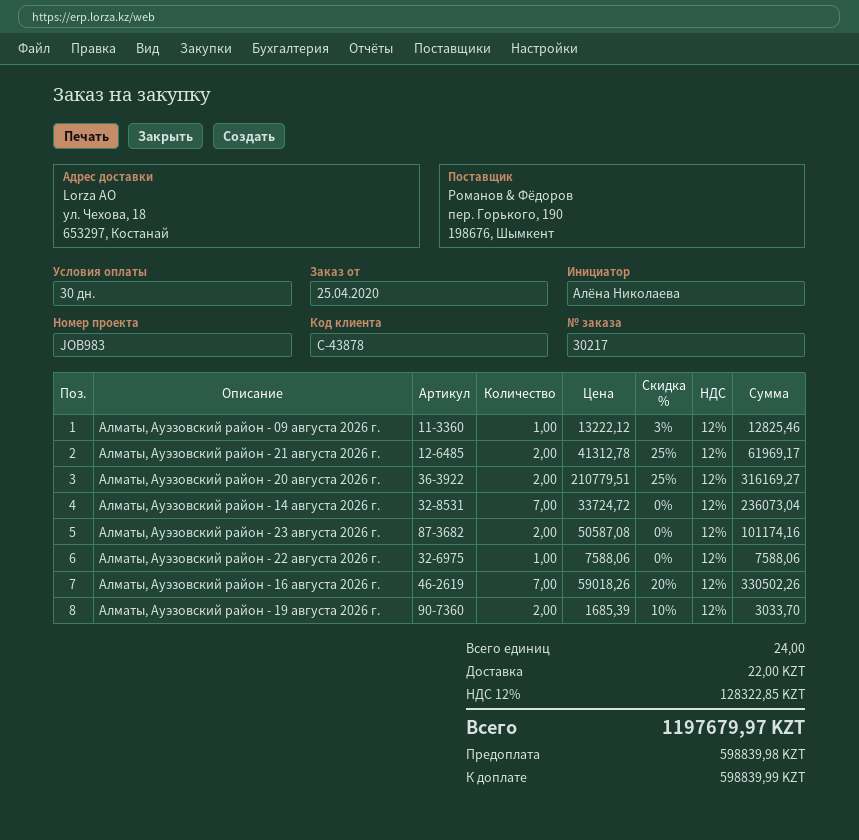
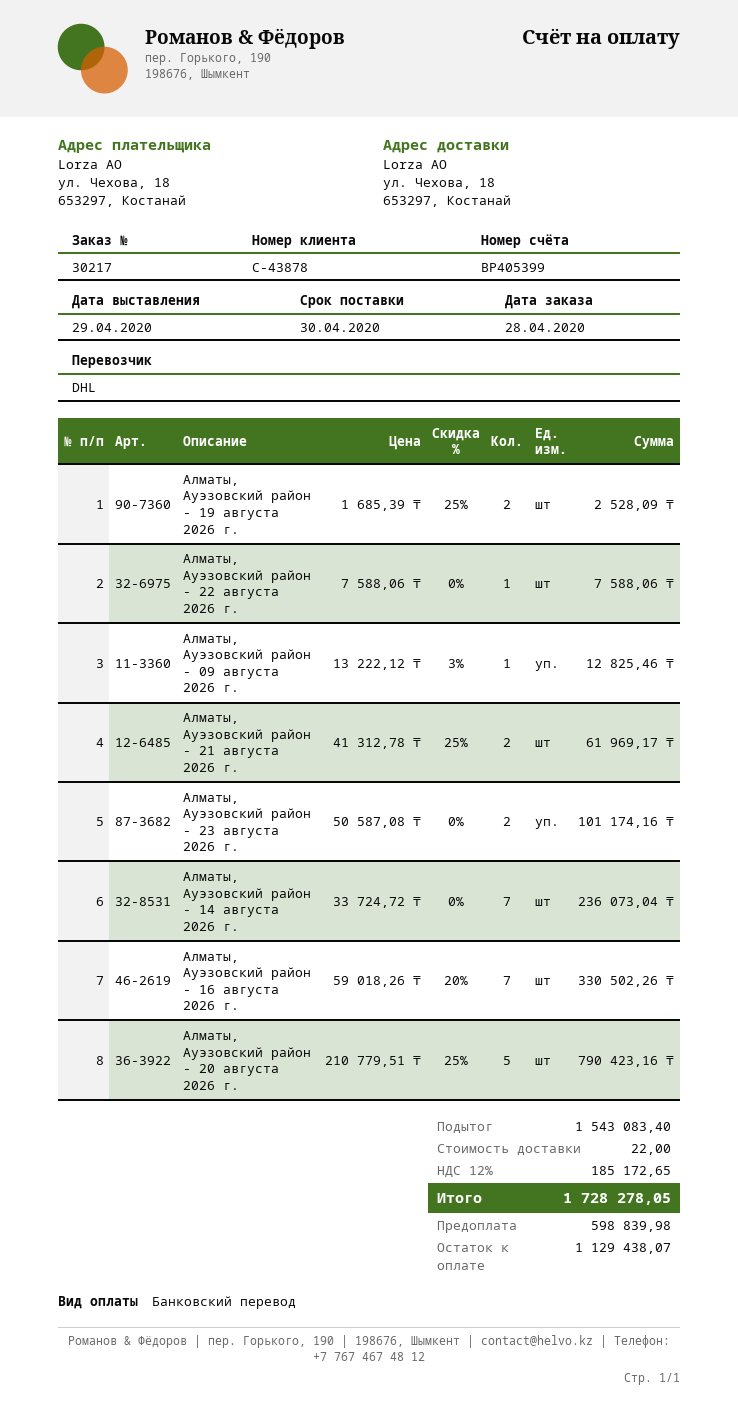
order date: 2020-04-25 -> 2020-04-28
Алматы, Ауэзовский район - 20 августа 2026 г.: 2 x 210779.51 - 25% = 316169.27 -> 5 x 210779.51 - 25% = 790423.16
Алматы, Ауэзовский район - 19 августа 2026 г.: 2 x 1685.39 - 10% = 3033.70 -> 2 x 1685.39 - 25% = 2528.09
tax: 12% = 128322.85 -> 12% = 185172.65
total: 1197679.97 -> 1728278.05
balance: 598839.99 -> 1129438.07

